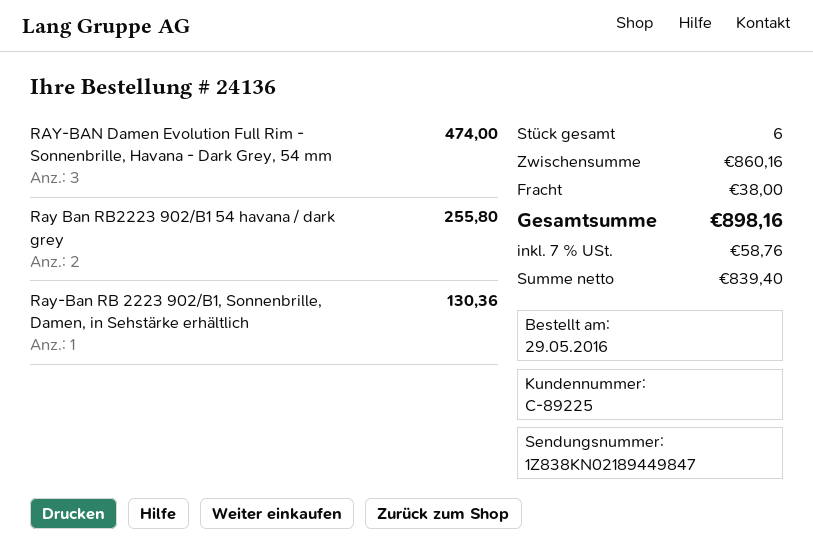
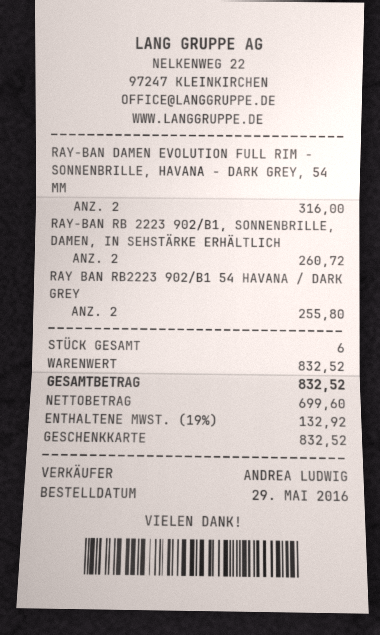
RAY-BAN Damen Evolution Full Rim - Sonnenbrille, Havana - Dark Grey, 54 mm: 3 for 474.00 -> 2 for 316.00
Ray-Ban RB 2223 902/B1, Sonnenbrille, Damen, in Sehstärke erhältlich: 1 for 130.36 -> 2 for 260.72
subtotal: 860.16 -> 832.52
shipping: 38.00 -> none
net: 839.40 -> 699.60
tax: 7% = 58.76 -> 19% = 132.92
total: 898.16 -> 832.52

